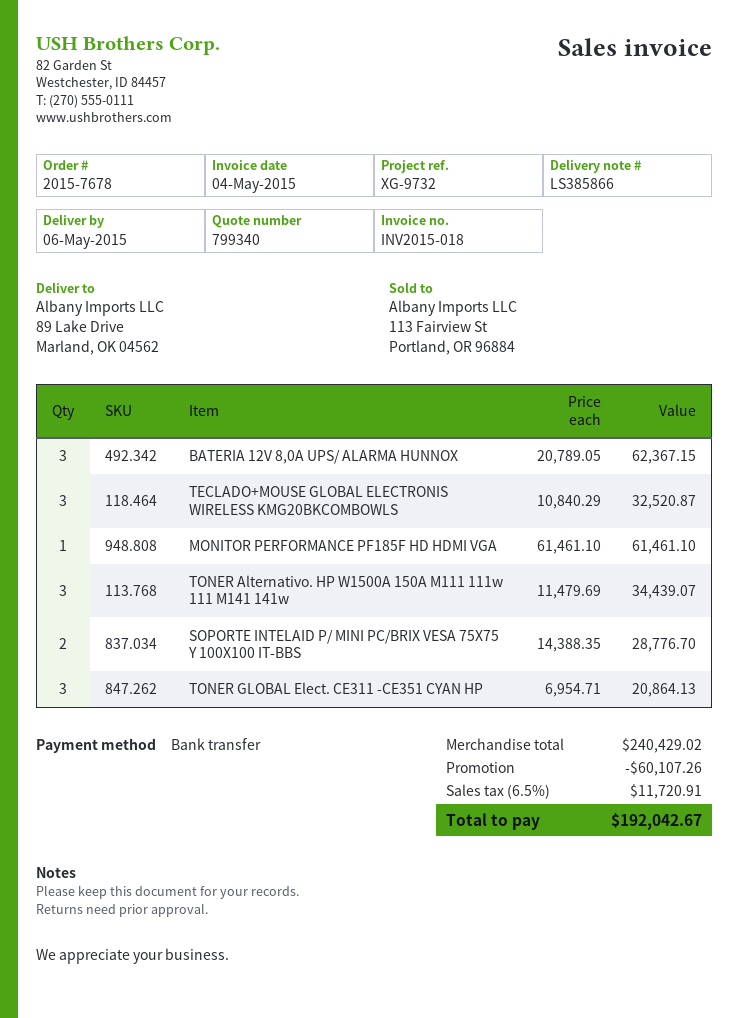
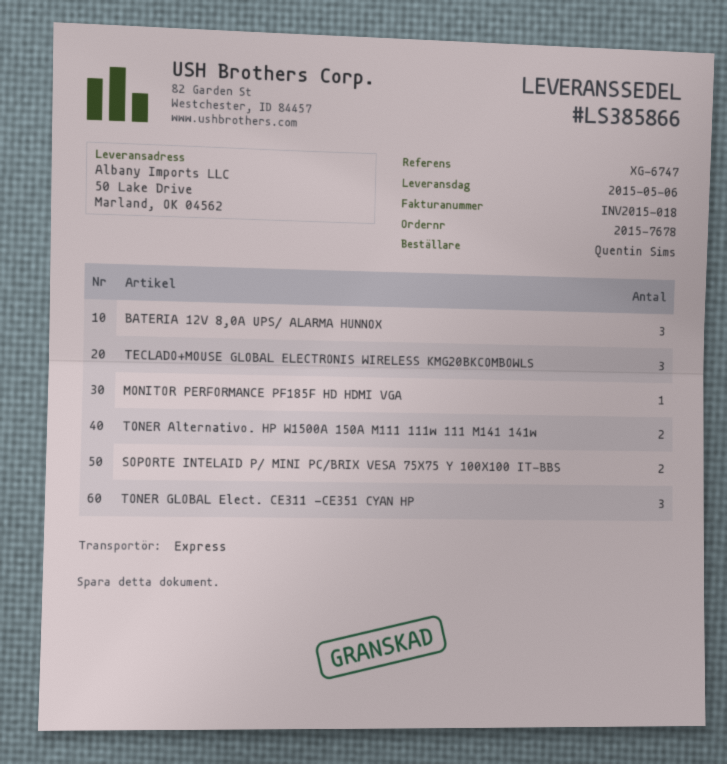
reference: XG-9732 -> XG-6747
ship to: 89 Lake Drive, Marland, OK 04562 -> 50 Lake Drive, Marland, OK 04562
TONER Alternativo. HP W1500A 150A M111 111w 111 M141 141w: 3 -> 2

